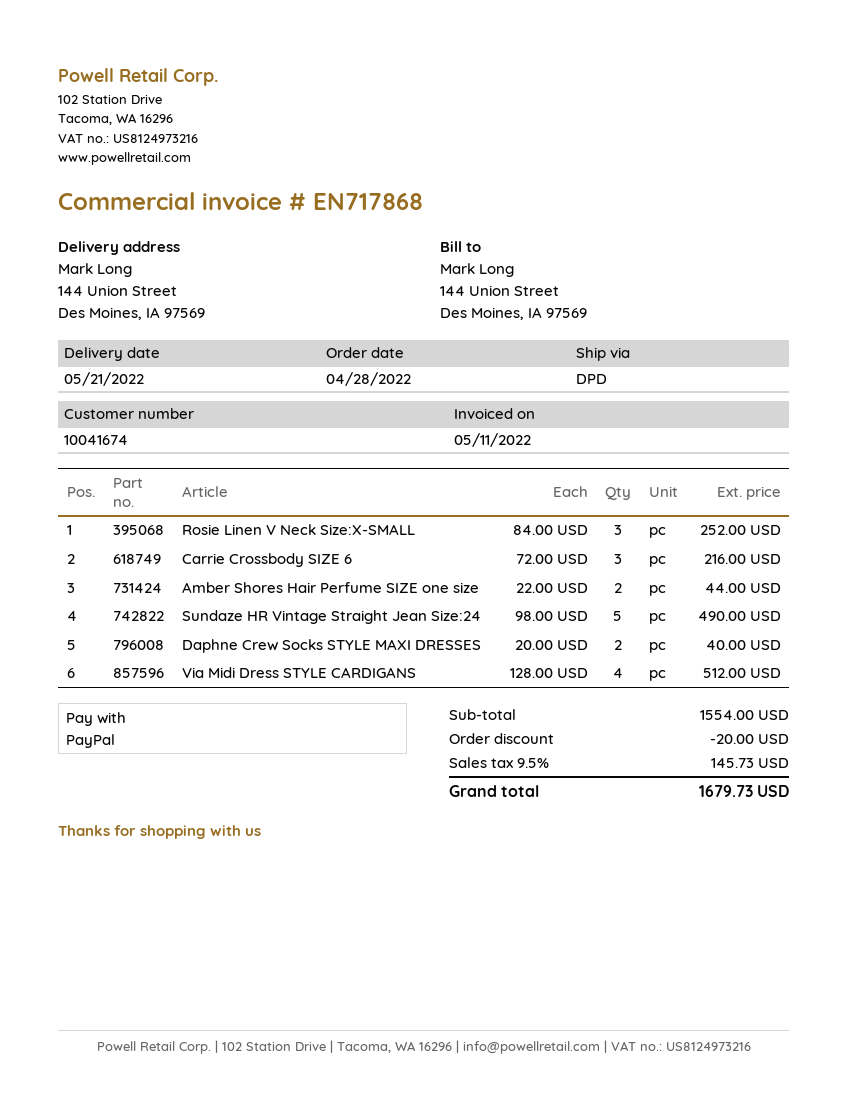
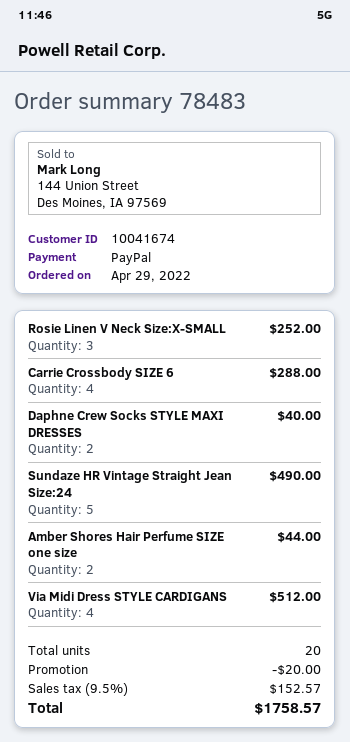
order date: 2022-04-28 -> 2022-04-29
Carrie Crossbody SIZE 6: 3 for 216.00 -> 4 for 288.00
tax: 9.5% = 145.73 -> 9.5% = 152.57
total: 1679.73 -> 1758.57

